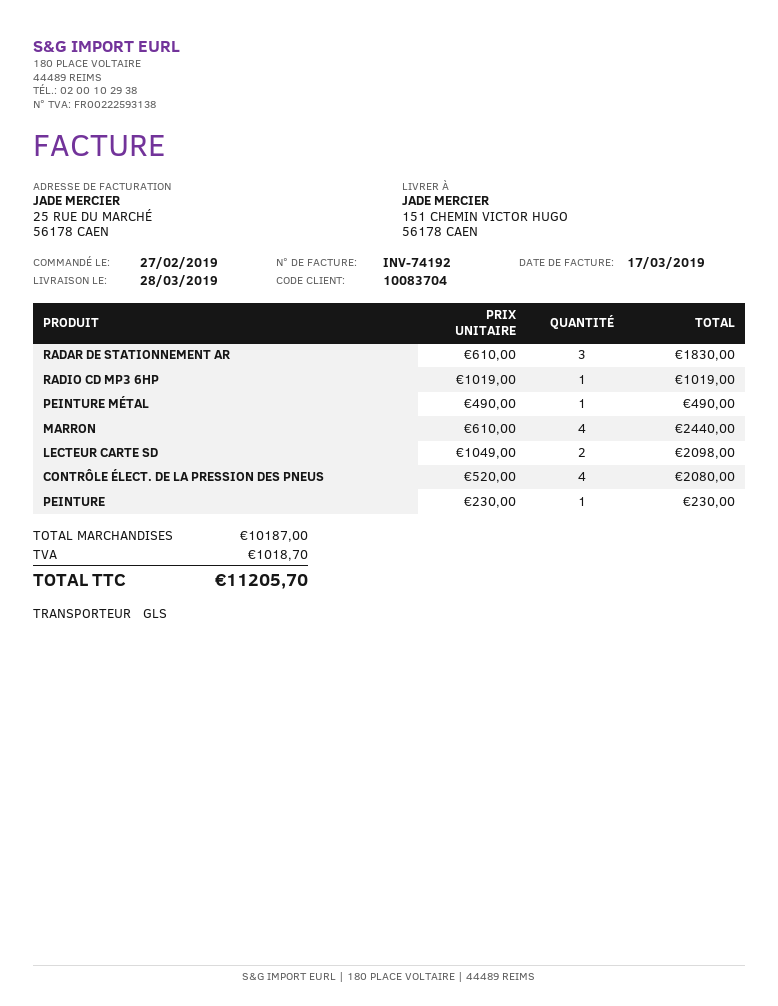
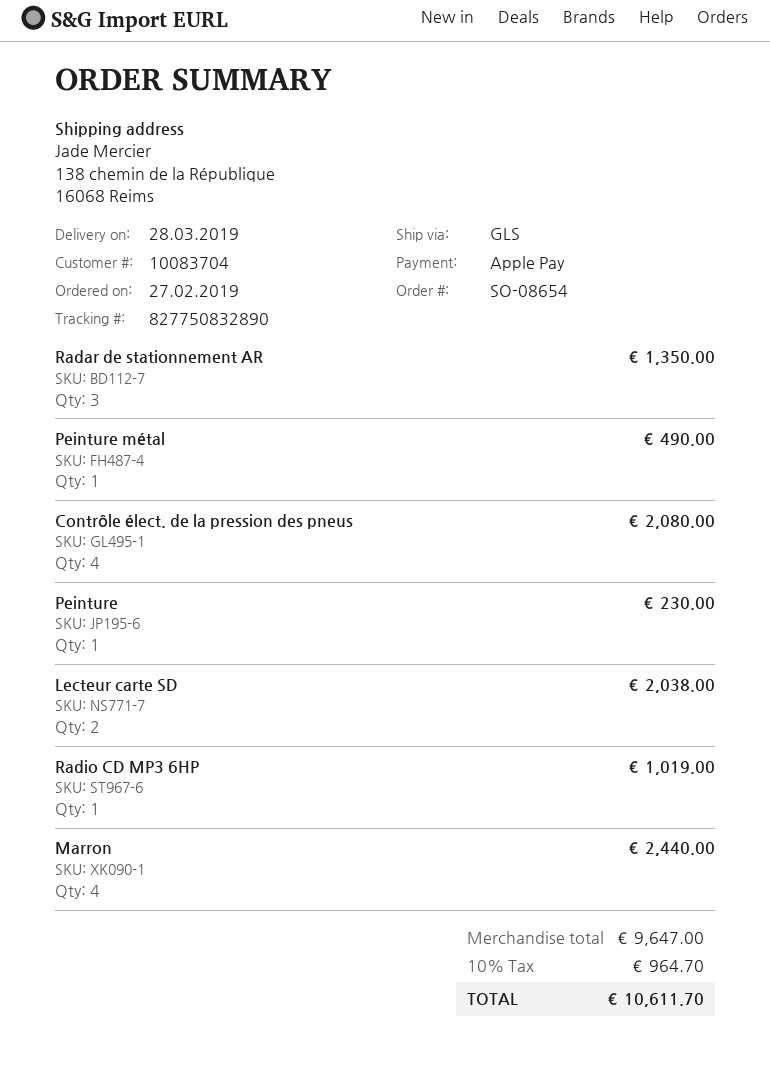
ship to: 151 CHEMIN VICTOR HUGO, 56178 CAEN -> 138 chemin de la République, 16068 Reims
RADAR DE STATIONNEMENT AR: 3 for 1830.00 -> 3 for 1350.00
LECTEUR CARTE SD: 2 for 2098.00 -> 2 for 2038.00
subtotal: 10187.00 -> 9647.00
tax: 1018.70 -> 964.70
total: 11205.70 -> 10611.70

